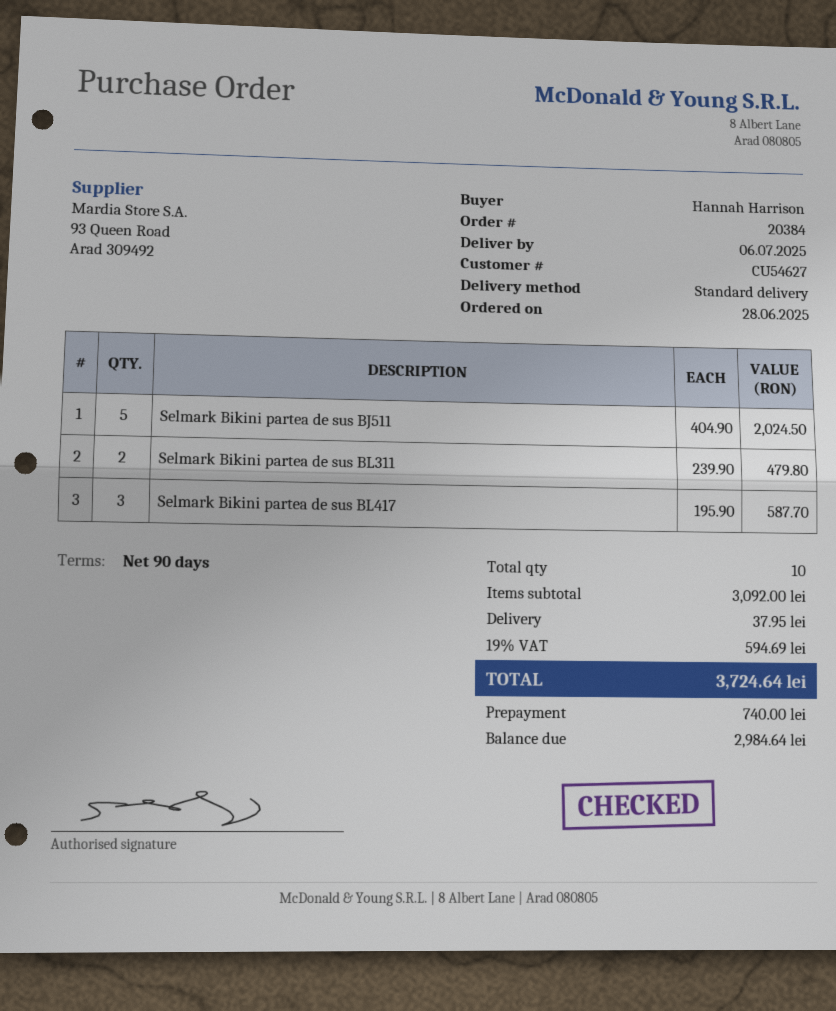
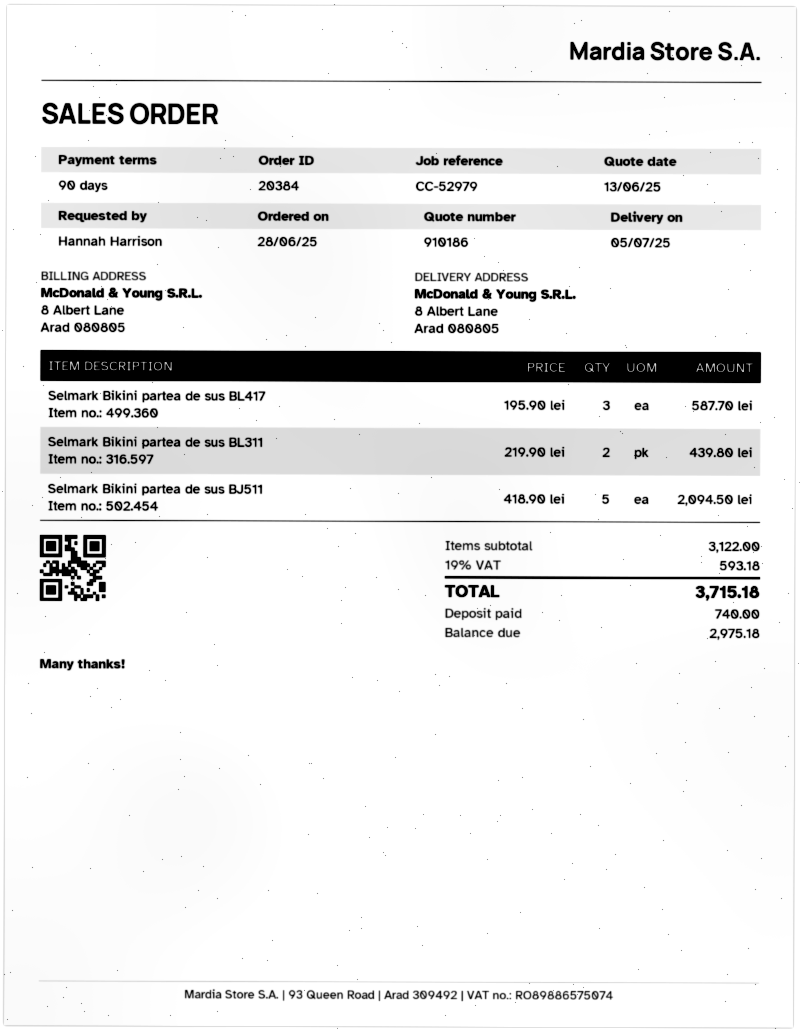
delivery date: 2025-07-06 -> 2025-07-05
Selmark Bikini partea de sus BJ511: 5 x 404.90 = 2024.50 -> 5 x 418.90 = 2094.50
Selmark Bikini partea de sus BL311: 2 x 239.90 = 479.80 -> 2 x 219.90 = 439.80
subtotal: 3092.00 -> 3122.00
shipping: 37.95 -> none
tax: 19% = 594.69 -> 19% = 593.18
total: 3724.64 -> 3715.18
balance: 2984.64 -> 2975.18

